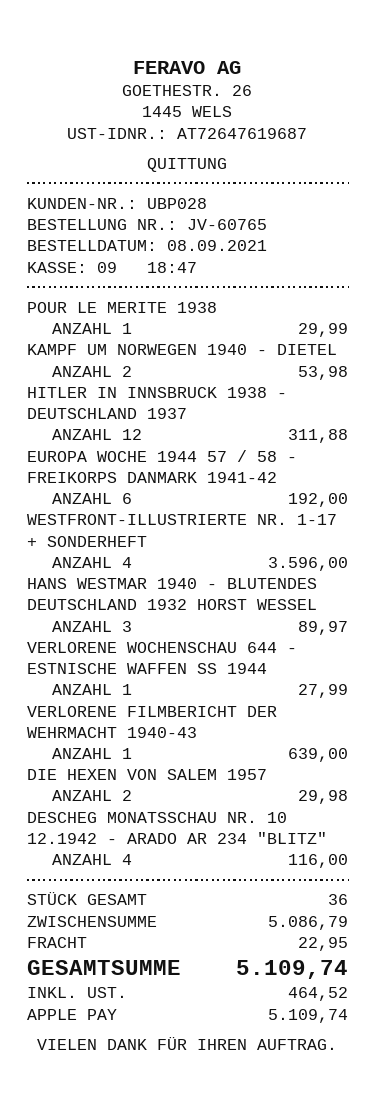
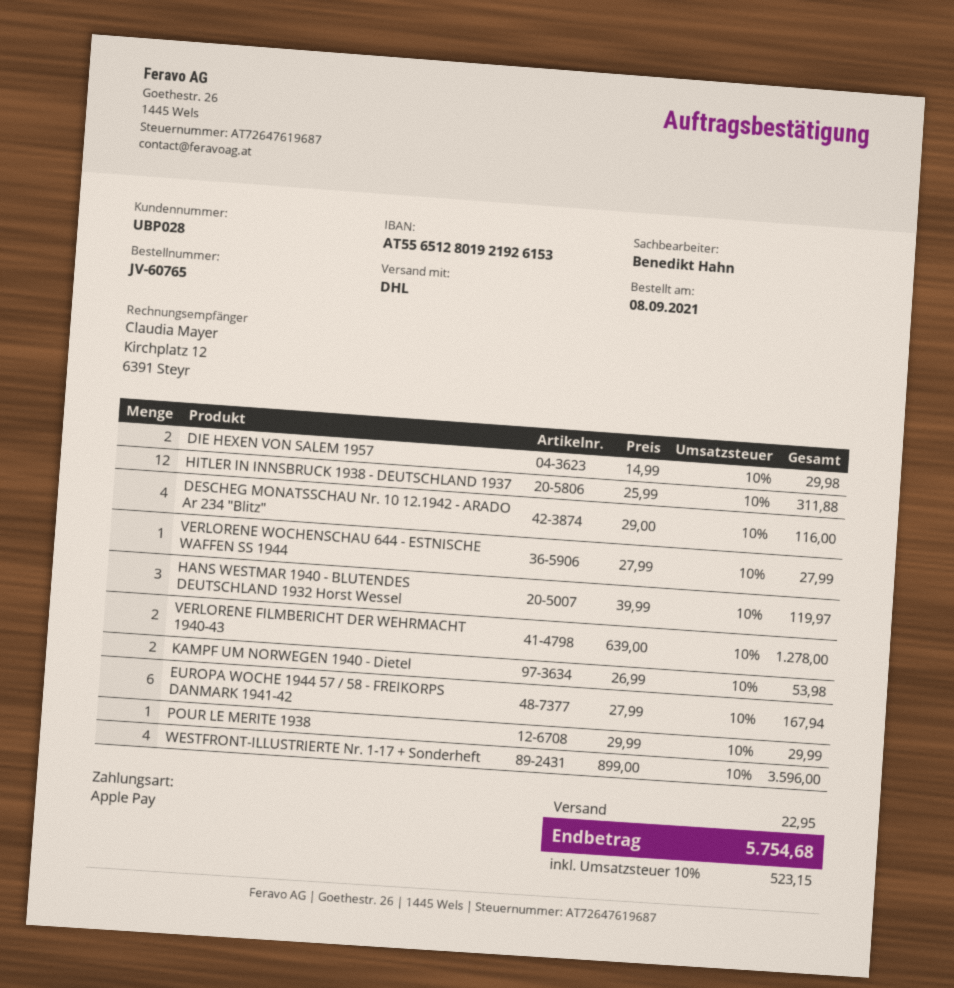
EUROPA WOCHE 1944 57 / 58 - FREIKORPS DANMARK 1941-42: 6 for 192.00 -> 6 for 167.94
HANS WESTMAR 1940 - BLUTENDES DEUTSCHLAND 1932 HORST WESSEL: 3 for 89.97 -> 3 for 119.97
VERLORENE FILMBERICHT DER WEHRMACHT 1940-43: 1 for 639.00 -> 2 for 1278.00
tax: 464.52 -> 523.15
total: 5109.74 -> 5754.68

